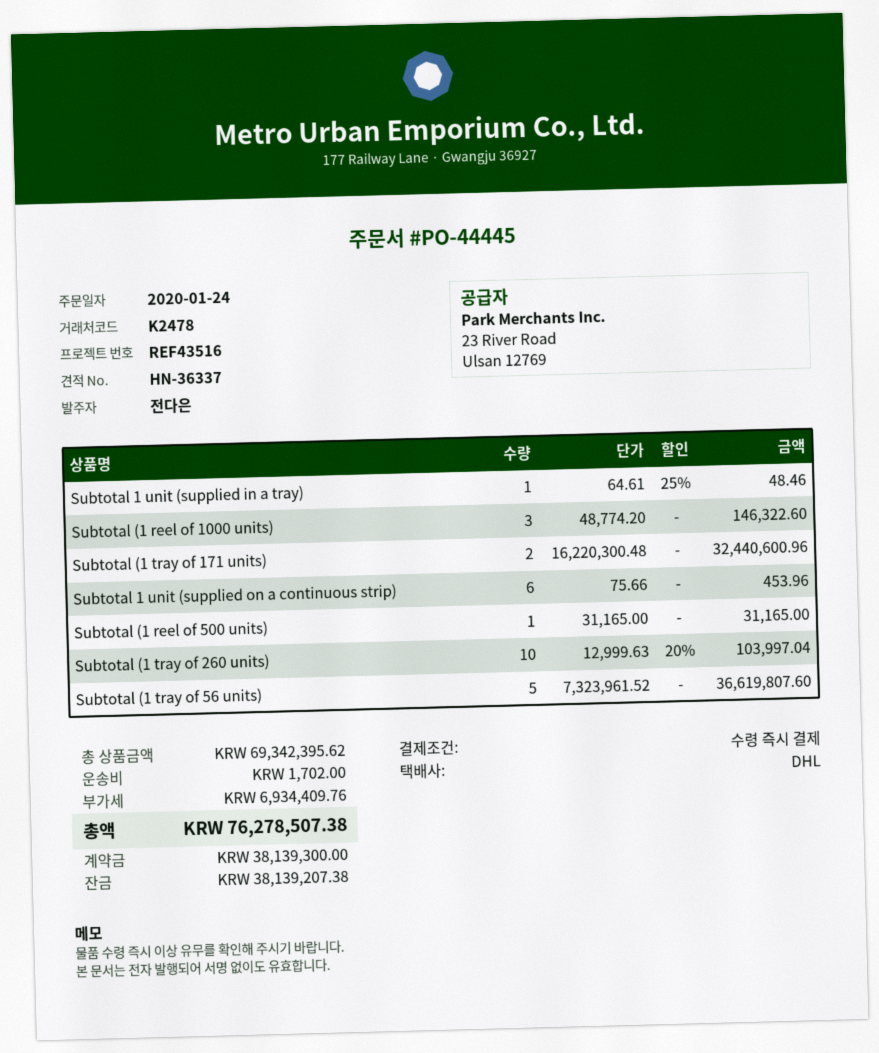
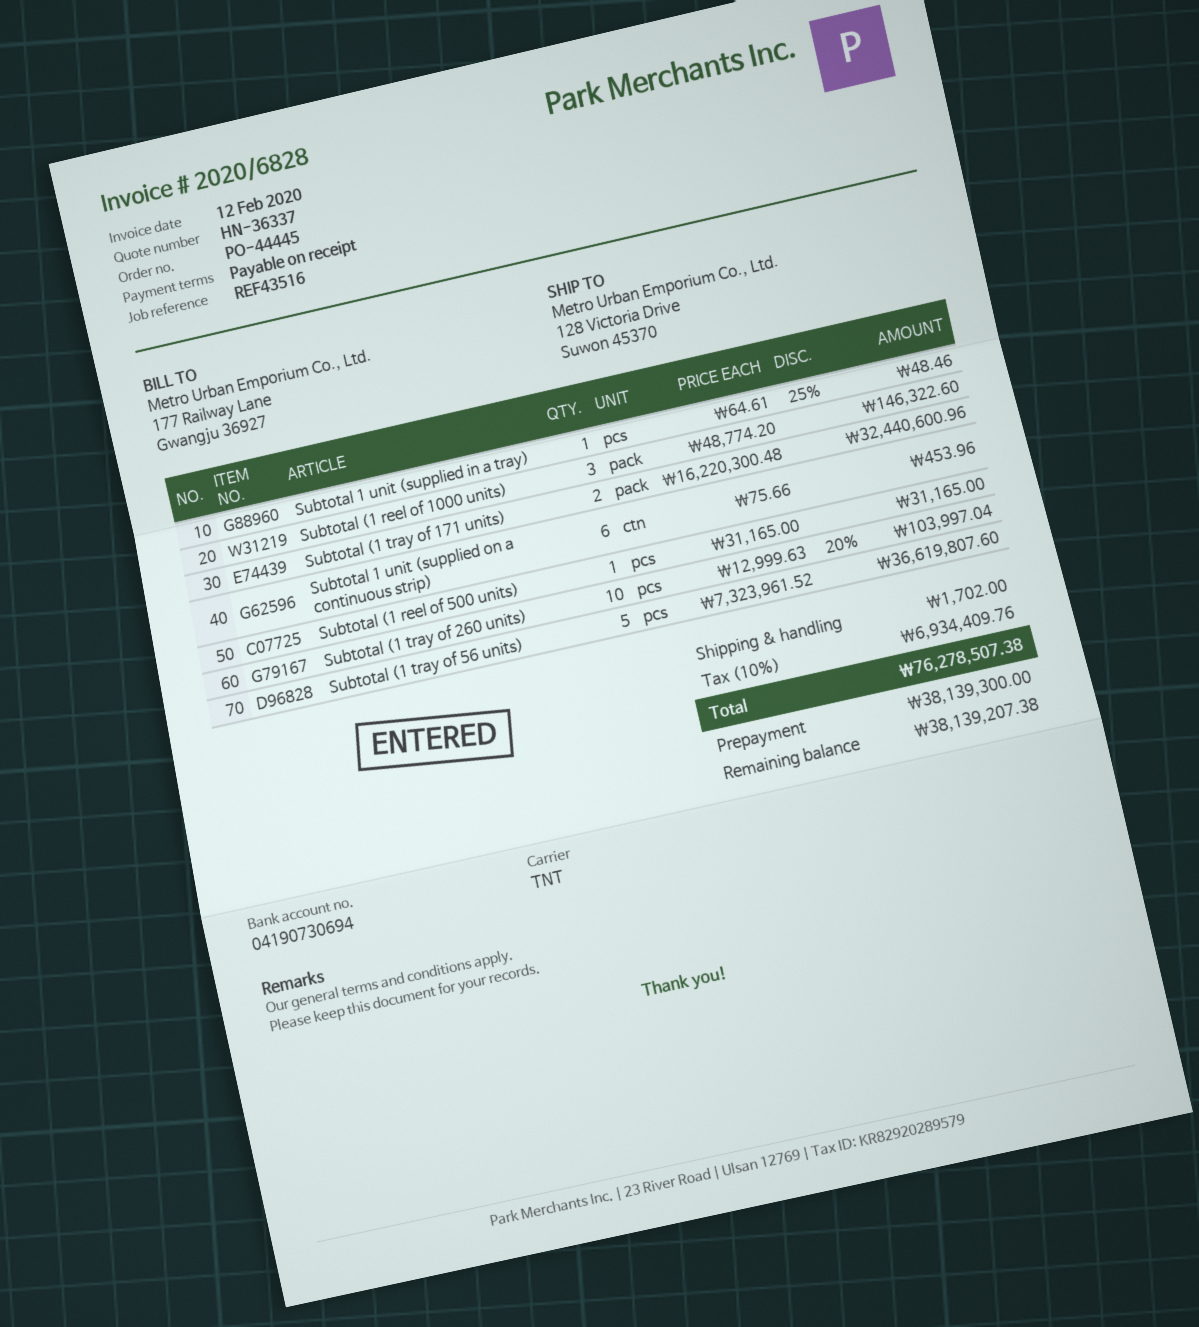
shipping method: DHL -> TNT

